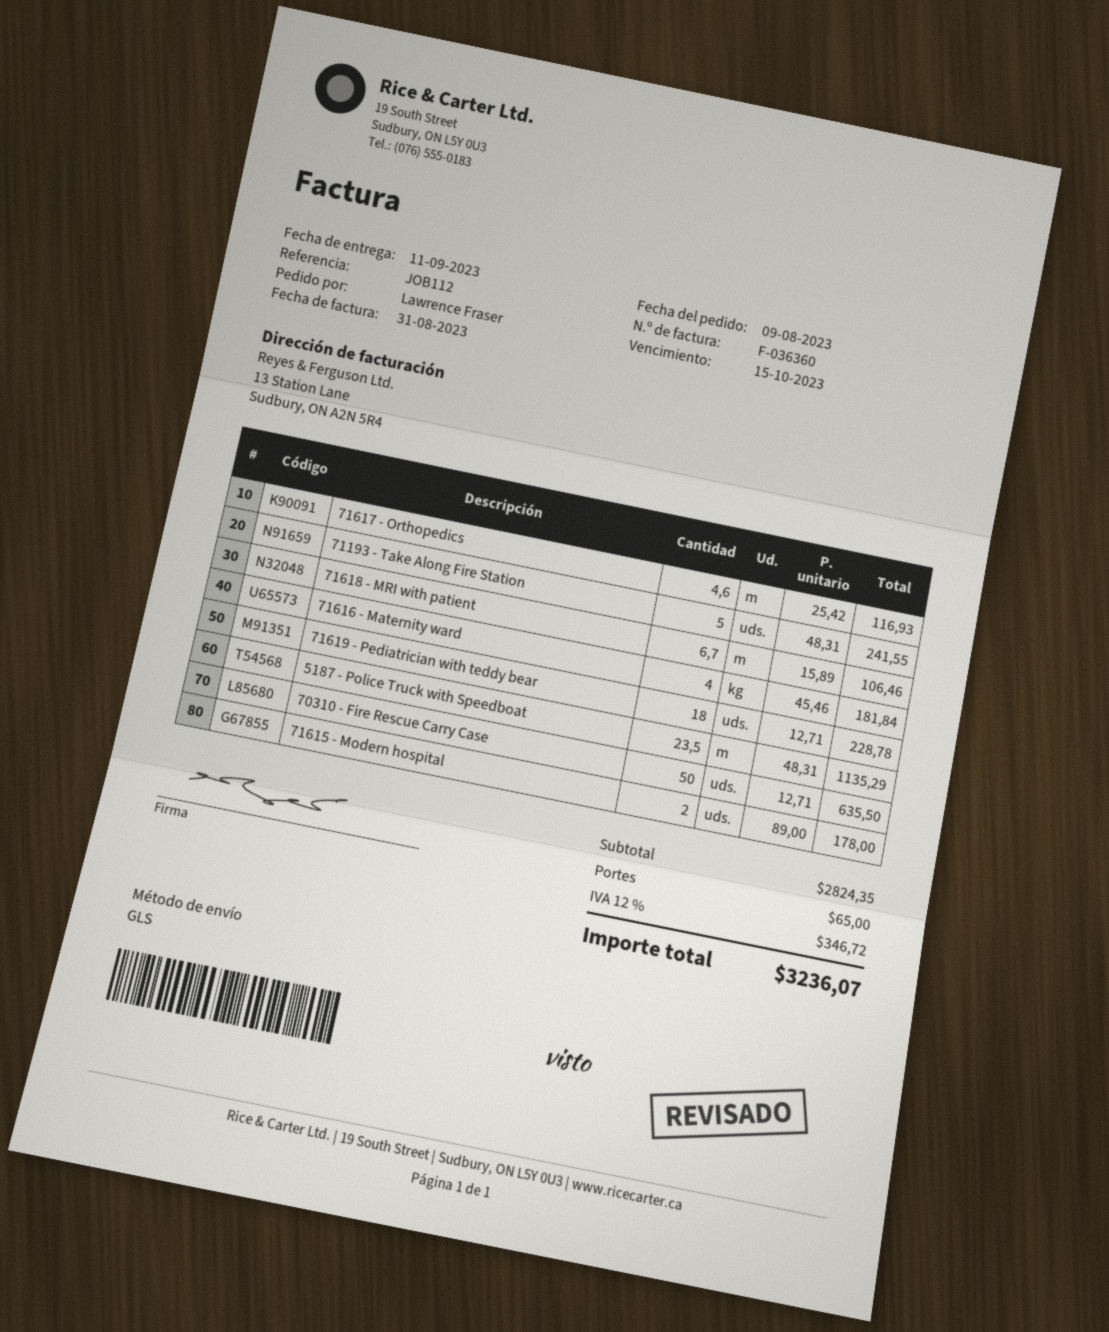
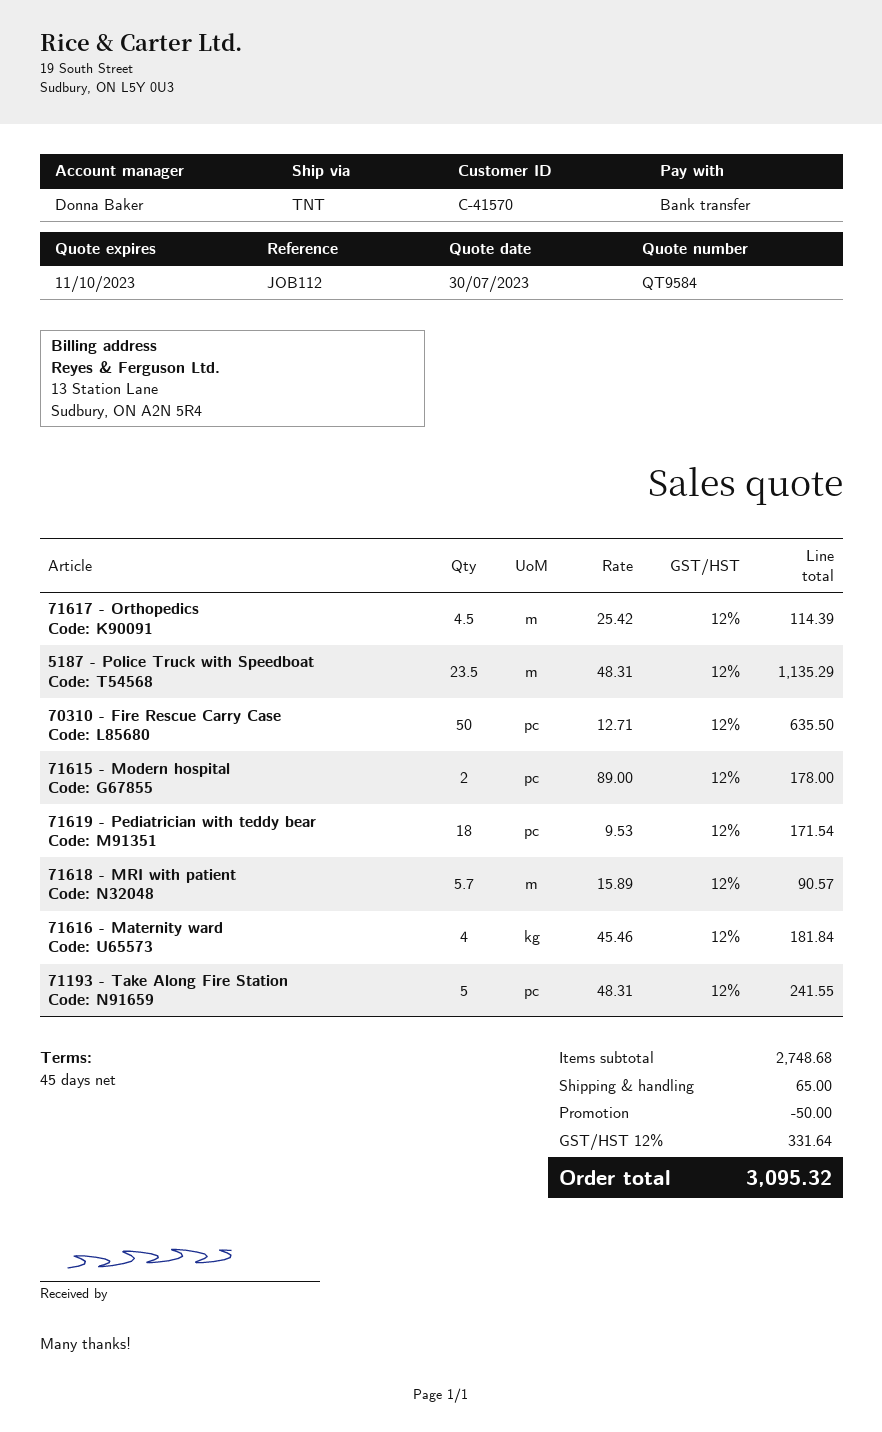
shipping method: GLS -> TNT
71617 - Orthopedics: 4.6 x 25.42 = 116.93 -> 4.5 x 25.42 = 114.39
71618 - MRI with patient: 6.7 x 15.89 = 106.46 -> 5.7 x 15.89 = 90.57
71619 - Pediatrician with teddy bear: 18 x 12.71 = 228.78 -> 18 x 9.53 = 171.54
subtotal: 2824.35 -> 2748.68
discount: none -> 50.00
tax: 12% = 346.72 -> 12% = 331.64
total: 3236.07 -> 3095.32

